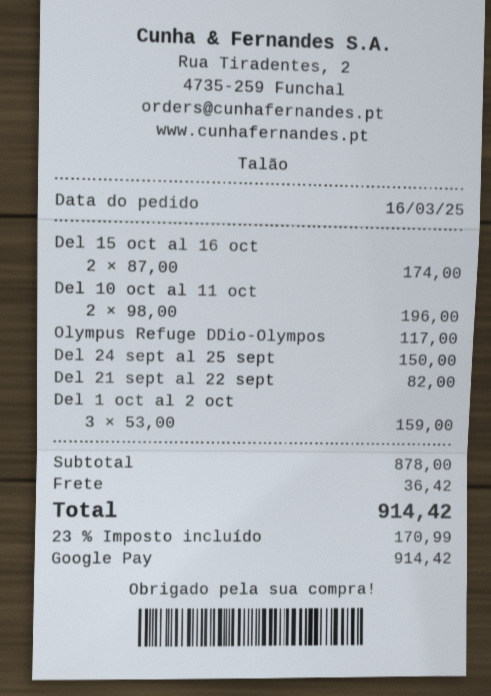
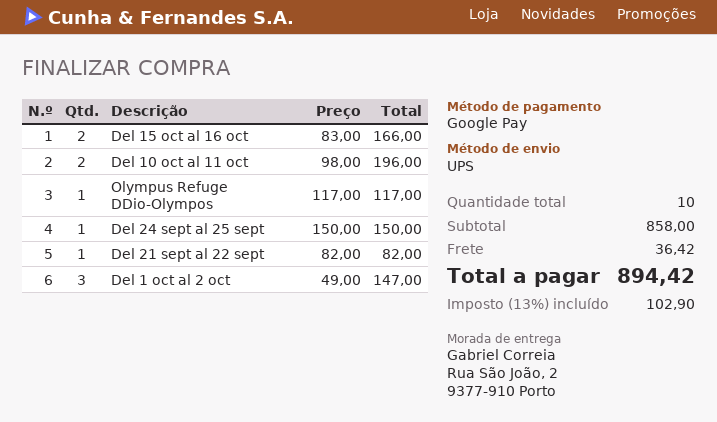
Del 15 oct al 16 oct: 2 x 87.00 = 174.00 -> 2 x 83.00 = 166.00
Del 1 oct al 2 oct: 3 x 53.00 = 159.00 -> 3 x 49.00 = 147.00
subtotal: 878.00 -> 858.00
tax: 23% = 170.99 -> 13% = 102.90
total: 914.42 -> 894.42

